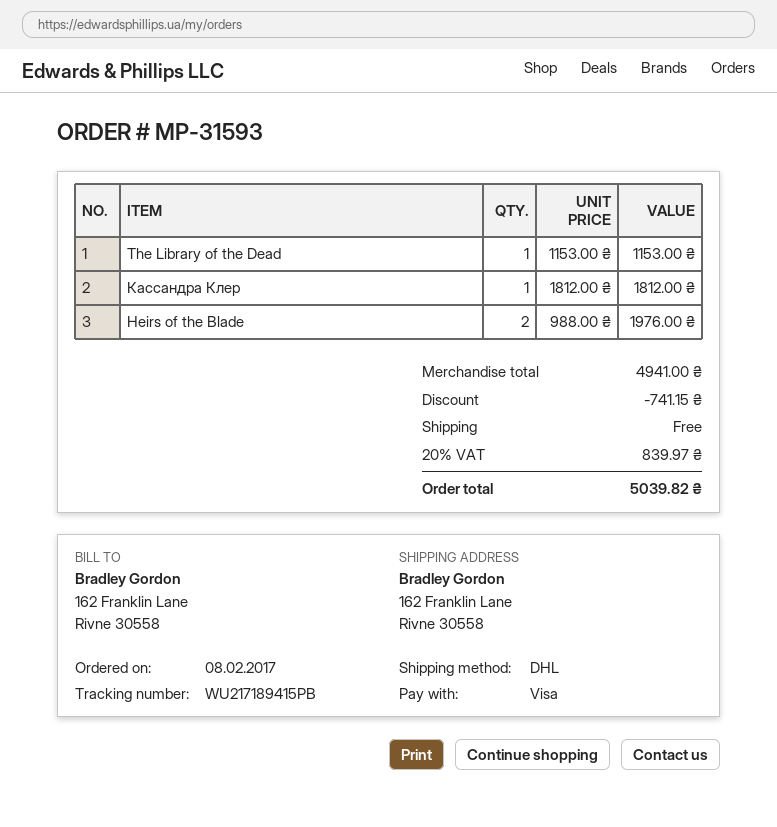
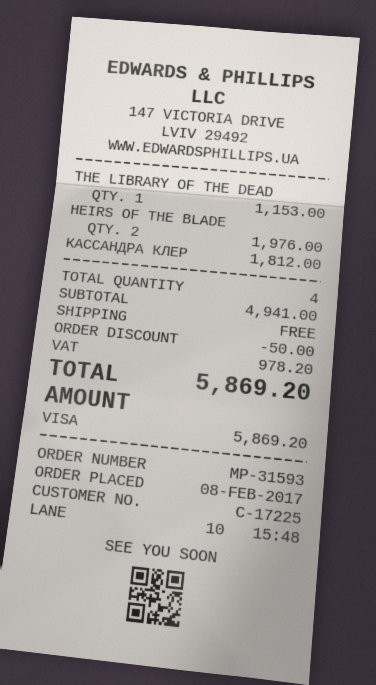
discount: 741.15 -> 50.00
tax: 839.97 -> 978.20
total: 5039.82 -> 5869.20

